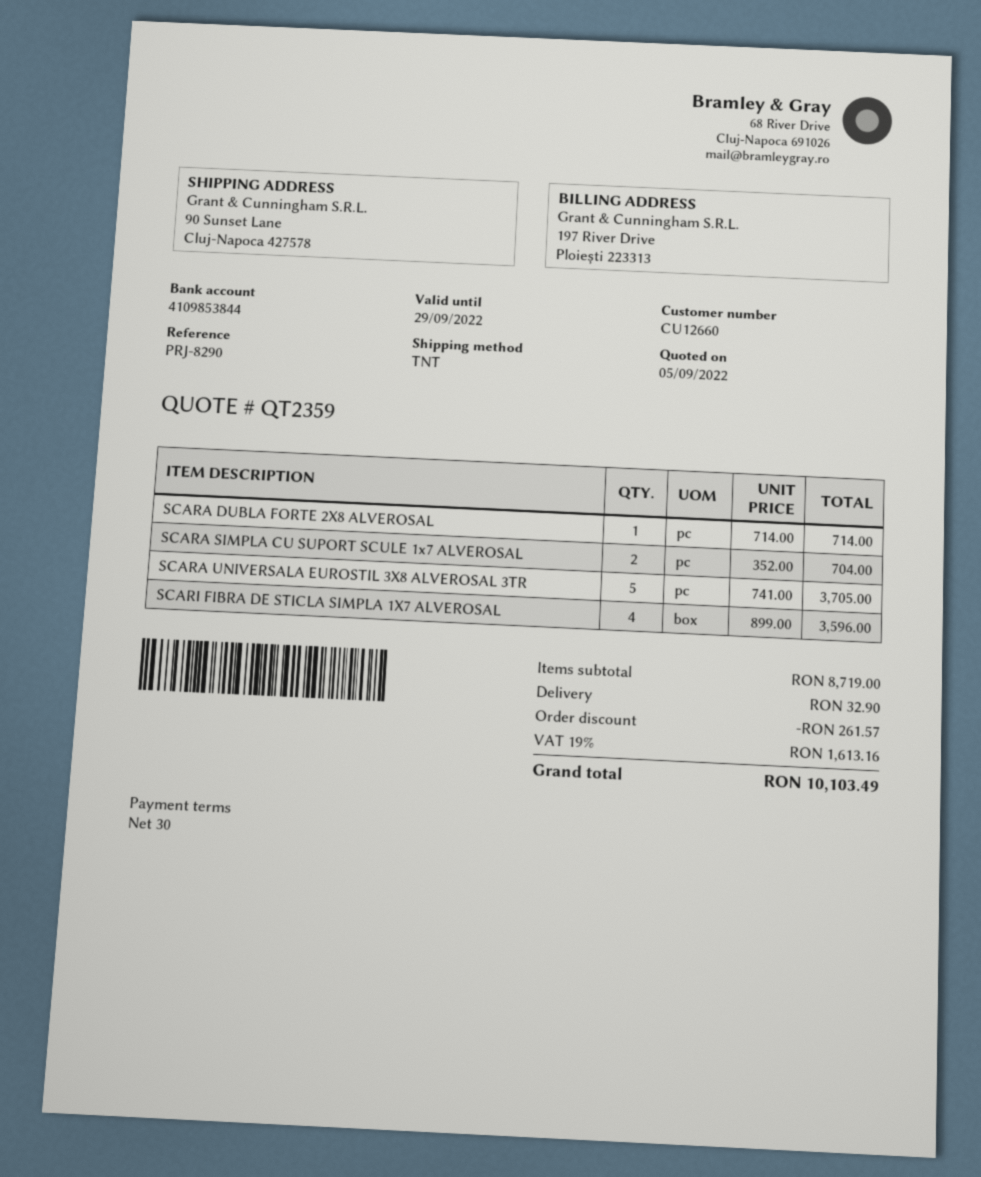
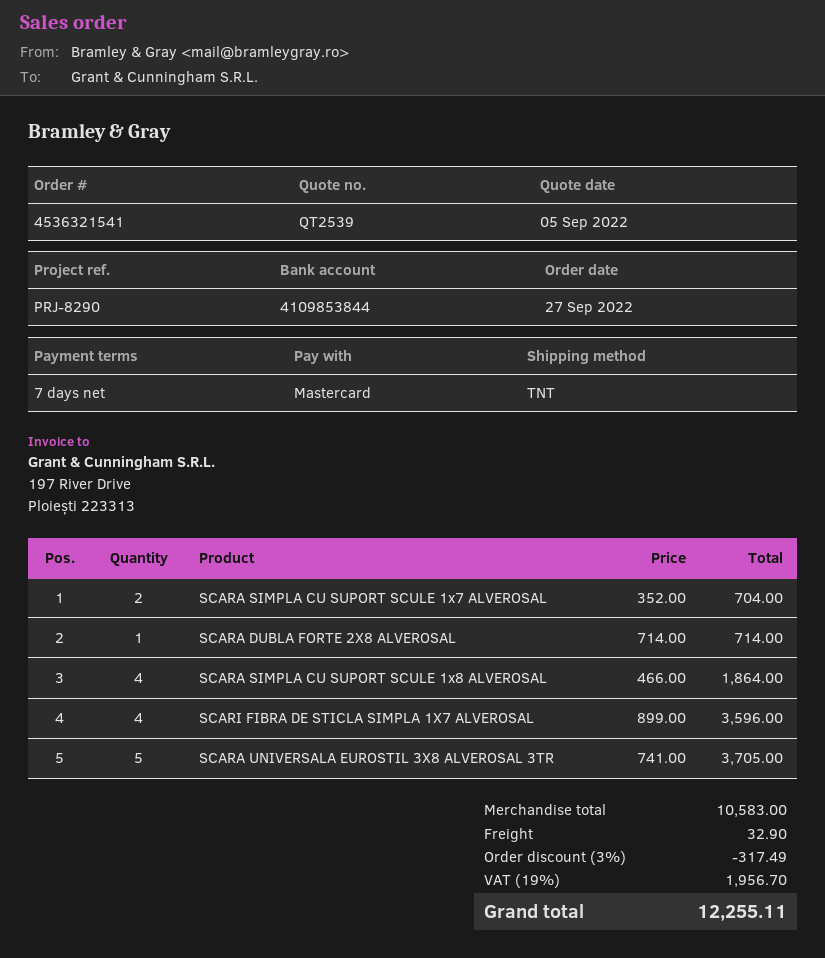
quote number: QT2359 -> QT2539
payment terms: 30 days -> 7 days
SCARA SIMPLA CU SUPORT SCULE 1x8 ALVEROSAL: none -> 4 x 466.00 = 1864.00
subtotal: 8719.00 -> 10583.00
discount: 261.57 -> 317.49
tax: 19% = 1613.16 -> 19% = 1956.70
total: 10103.49 -> 12255.11

